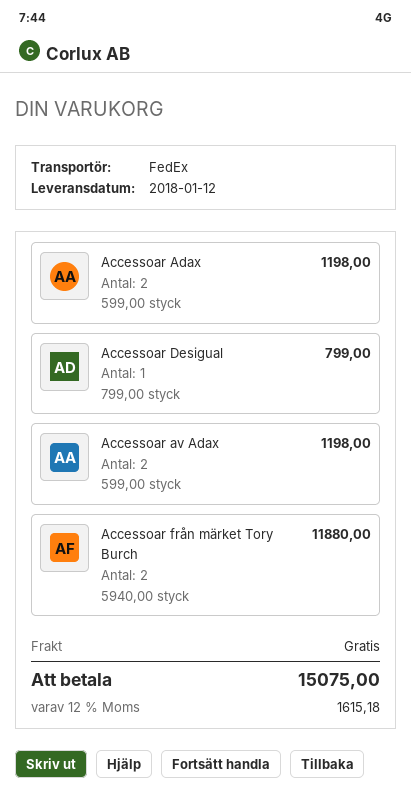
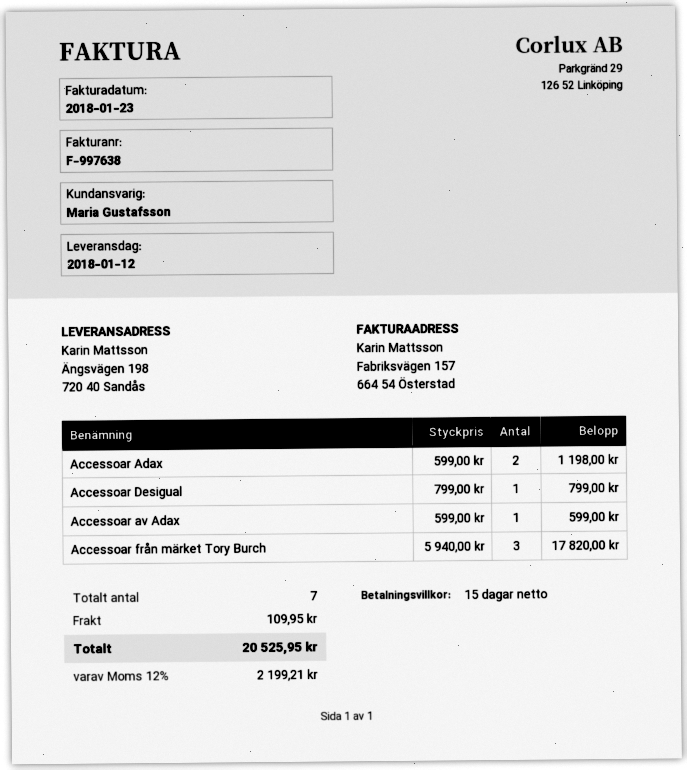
Accessoar av Adax: 2 x 599.00 = 1198.00 -> 1 x 599.00 = 599.00
Accessoar från märket Tory Burch: 2 x 5940.00 = 11880.00 -> 3 x 5940.00 = 17820.00
shipping: 0.00 -> 109.95
tax: 12% = 1615.18 -> 12% = 2199.21
total: 15075.00 -> 20525.95

